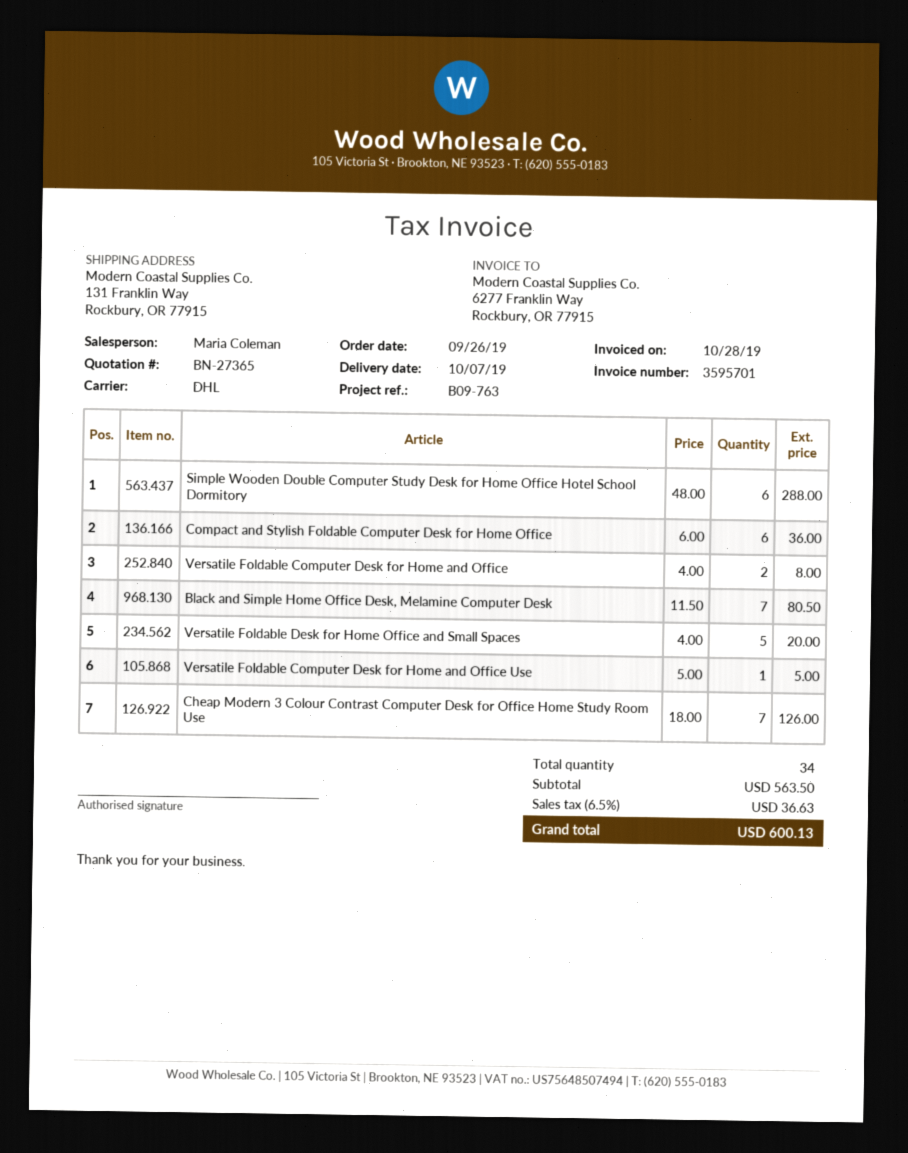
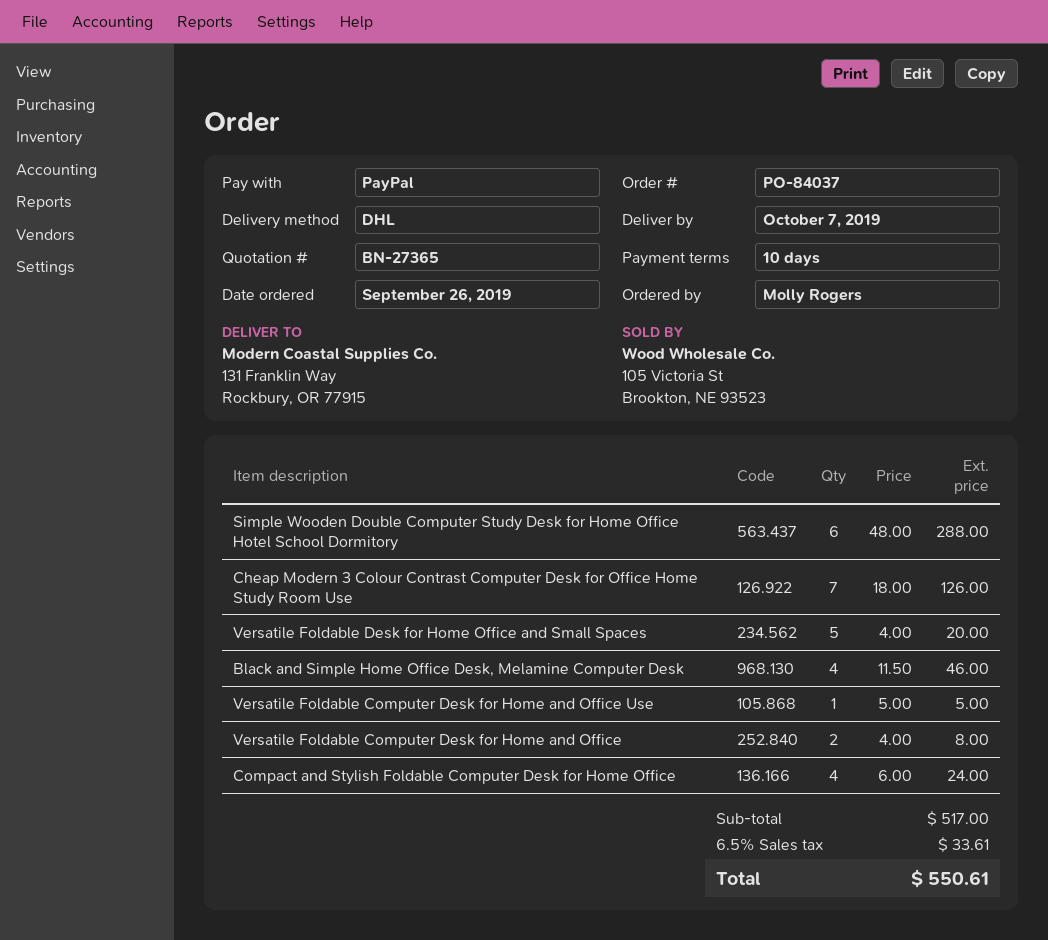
Compact and Stylish Foldable Computer Desk for Home Office: 6 x 6.00 = 36.00 -> 4 x 6.00 = 24.00
Black and Simple Home Office Desk, Melamine Computer Desk: 7 x 11.50 = 80.50 -> 4 x 11.50 = 46.00
subtotal: 563.50 -> 517.00
tax: 6.5% = 36.63 -> 6.5% = 33.61
total: 600.13 -> 550.61

